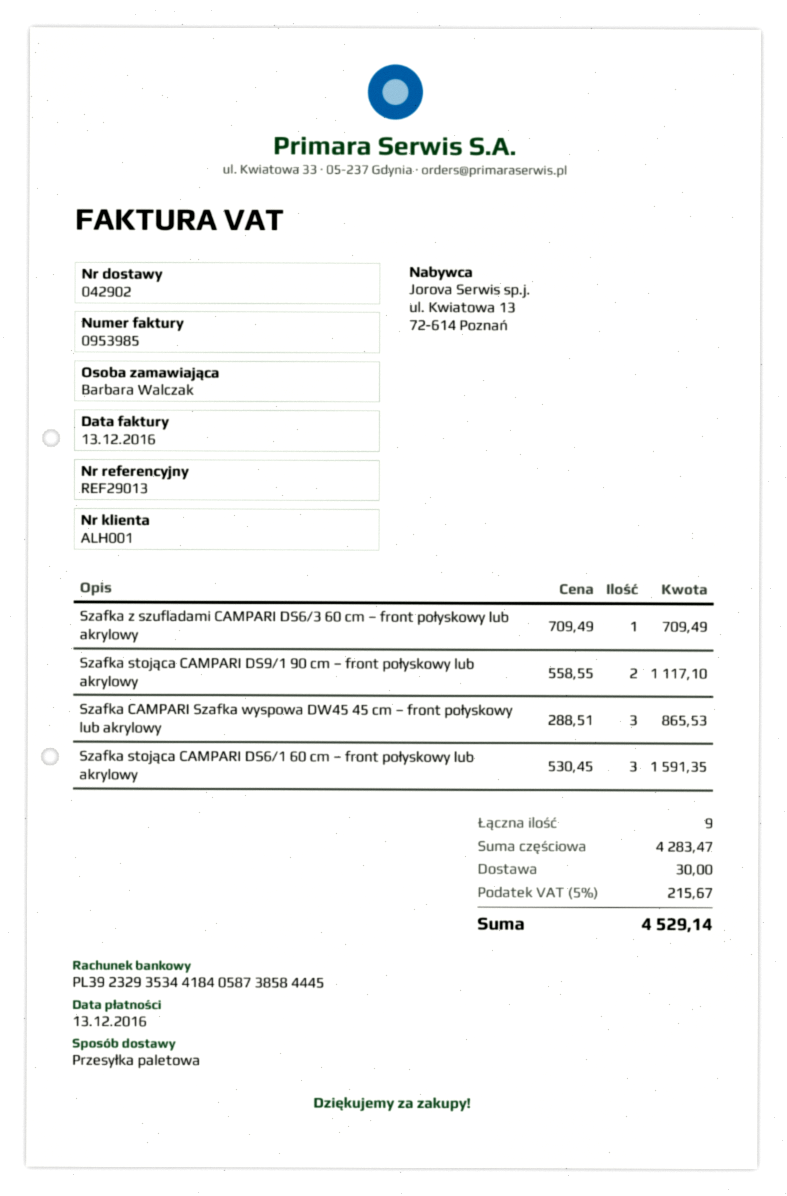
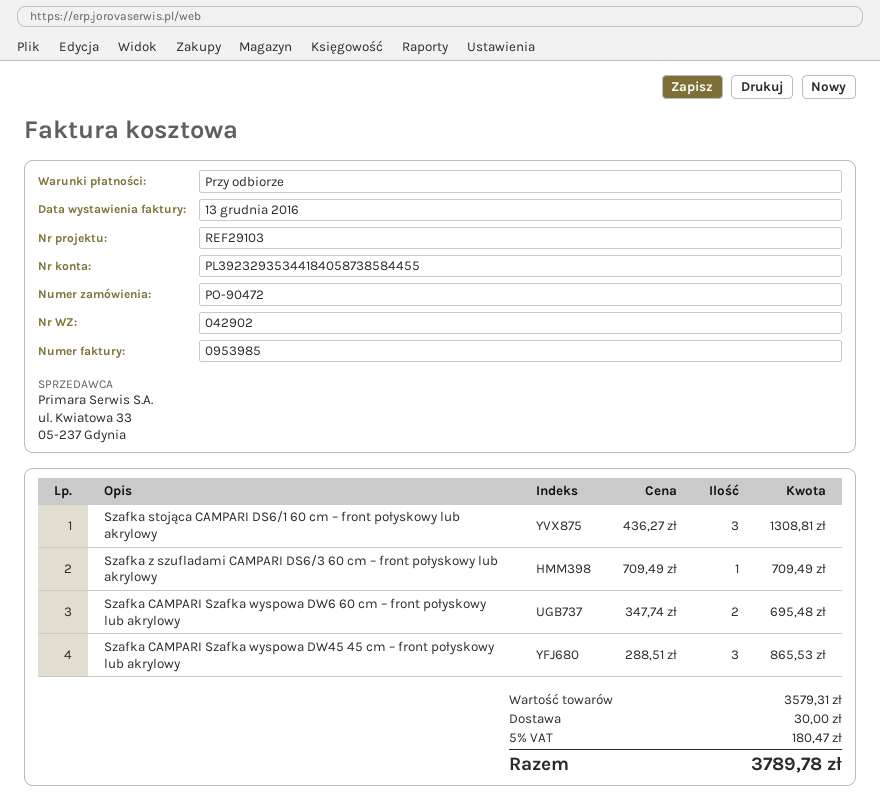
reference: REF29013 -> REF29103
bank account: PL39232935344184058738584445 -> PL39232935344184058738584455
Szafka stojąca CAMPARI DS9/1 90 cm – front połyskowy lub akrylowy: 2 x 558.55 = 1117.10 -> none
Szafka stojąca CAMPARI DS6/1 60 cm – front połyskowy lub akrylowy: 3 x 530.45 = 1591.35 -> 3 x 436.27 = 1308.81
Szafka CAMPARI Szafka wyspowa DW6 60 cm – front połyskowy lub akrylowy: none -> 2 x 347.74 = 695.48
subtotal: 4283.47 -> 3579.31
tax: 5% = 215.67 -> 5% = 180.47
total: 4529.14 -> 3789.78

